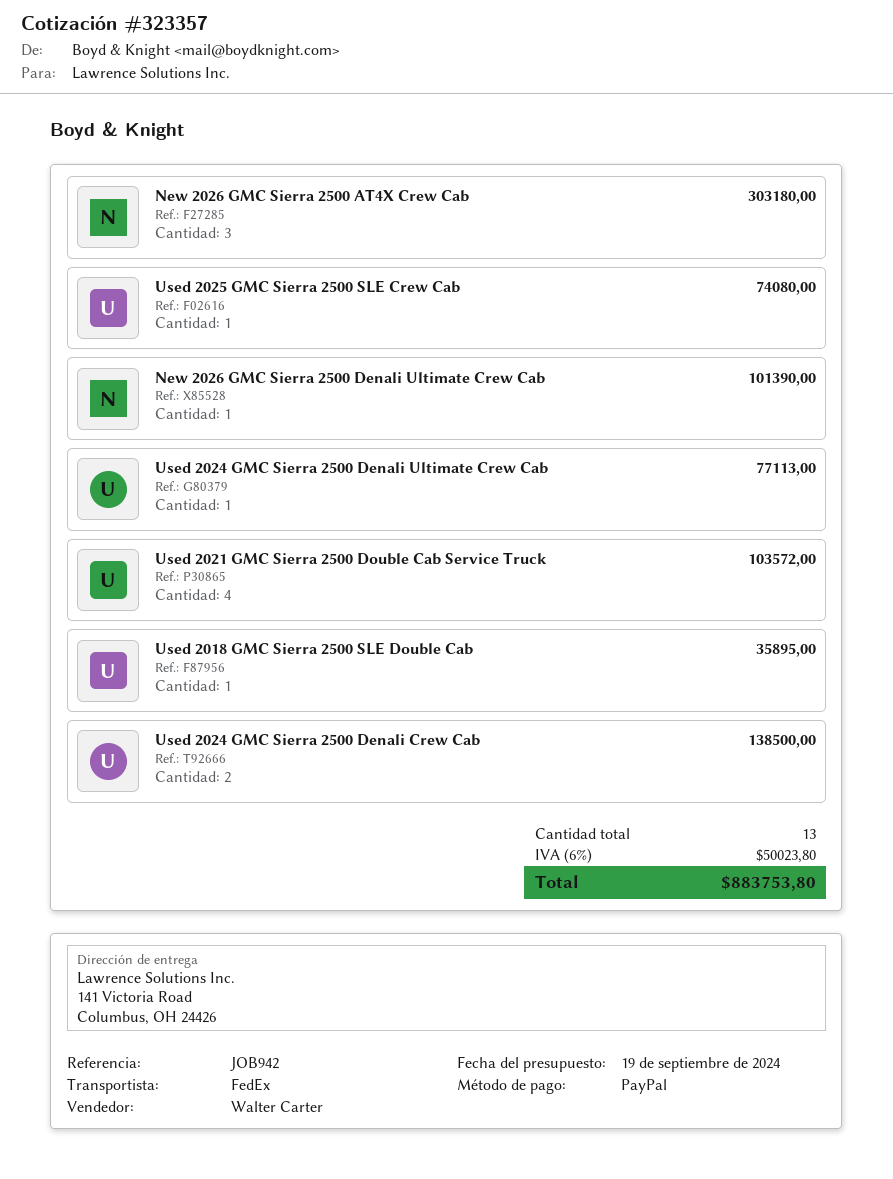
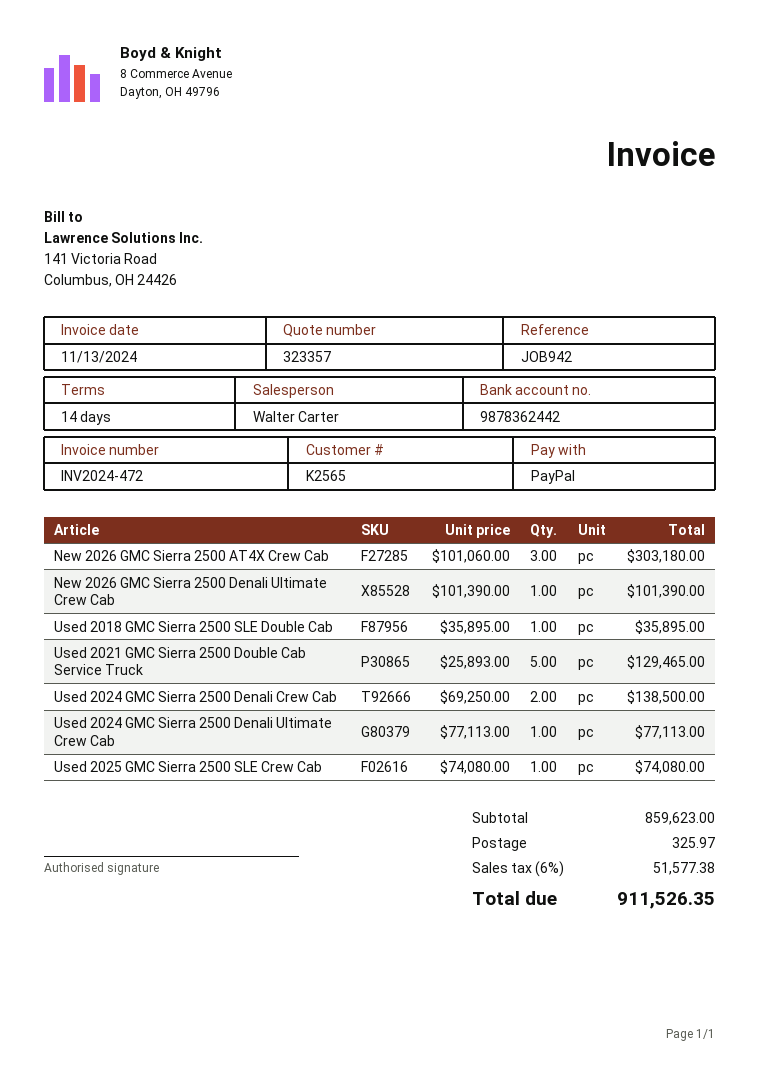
Used 2021 GMC Sierra 2500 Double Cab Service Truck: 4 for 103572.00 -> 5 for 129465.00
shipping: none -> 325.97
tax: 6% = 50023.80 -> 6% = 51577.38
total: 883753.80 -> 911526.35

